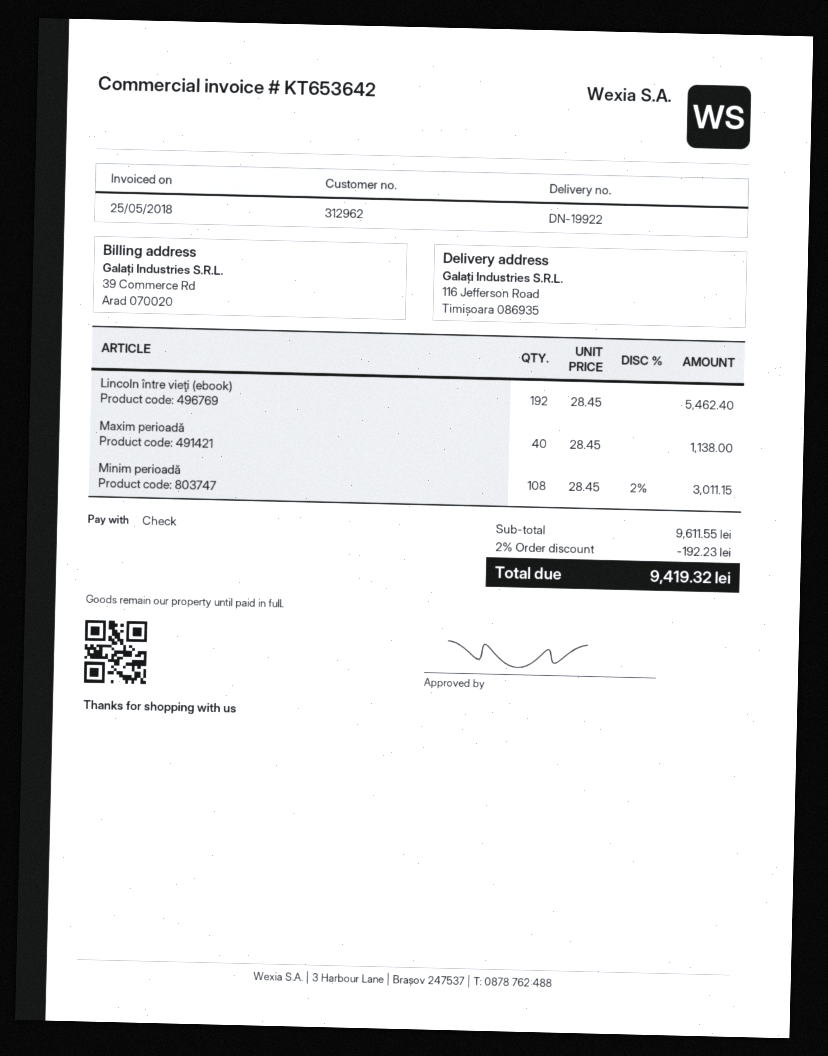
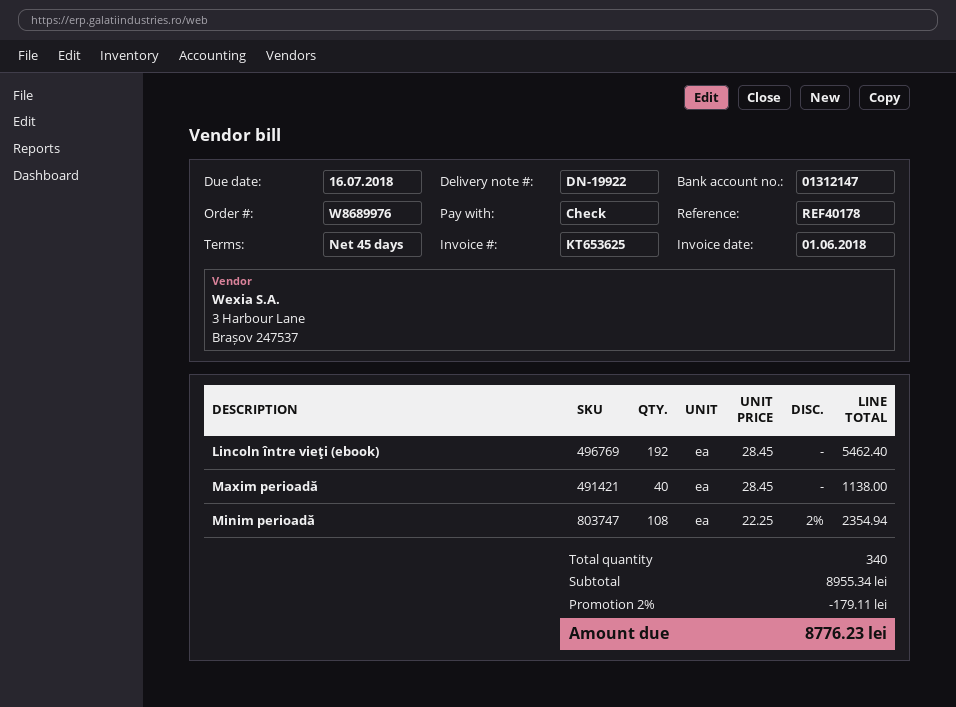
invoice number: KT653642 -> KT653625
invoice date: 2018-05-25 -> 2018-06-01
Minim perioadă: 108 x 28.45 - 2% = 3011.15 -> 108 x 22.25 - 2% = 2354.94
subtotal: 9611.55 -> 8955.34
discount: 2% = 192.23 -> 2% = 179.11
total: 9419.32 -> 8776.23

